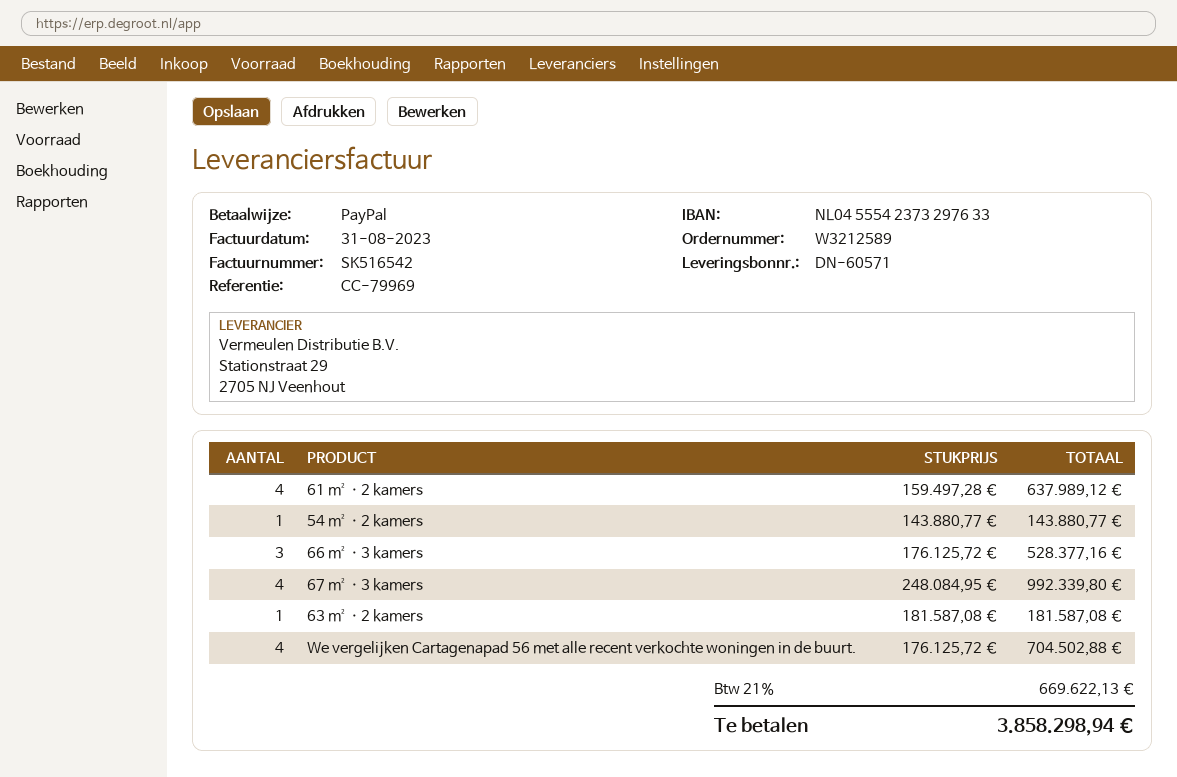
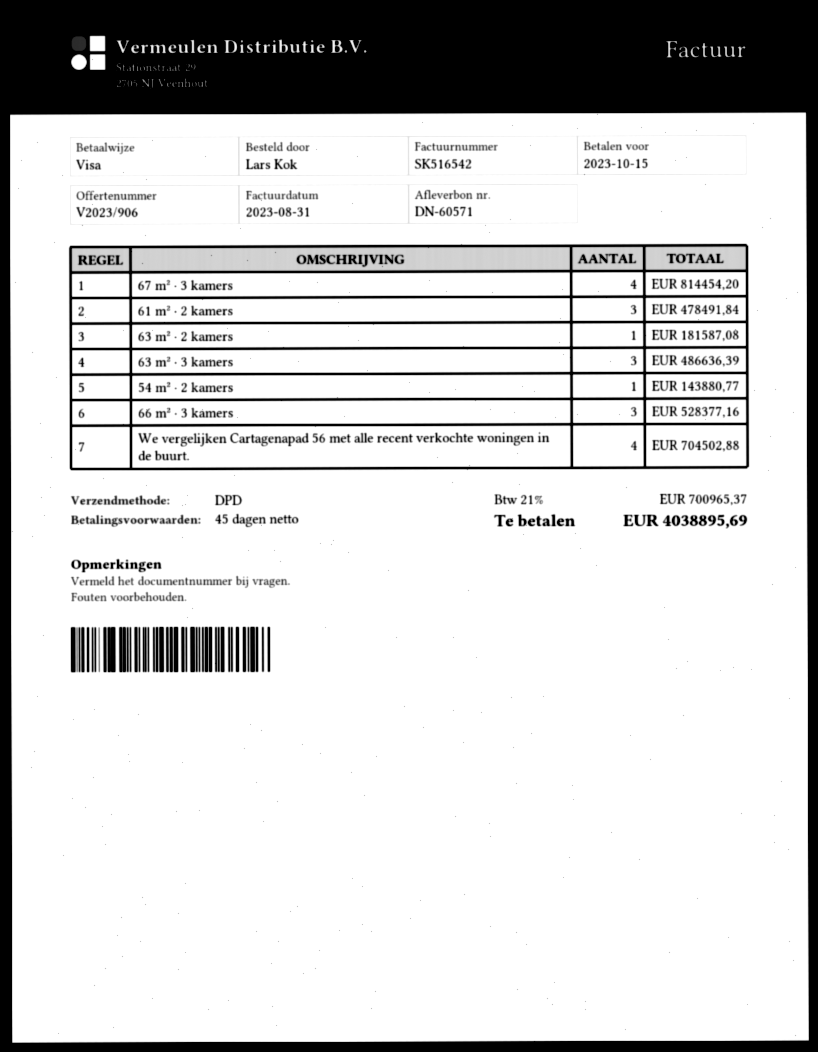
payment method: PayPal -> Visa
61 m² · 2 kamers: 4 for 637989.12 -> 3 for 478491.84
67 m² · 3 kamers: 4 for 992339.80 -> 4 for 814454.20
63 m² · 3 kamers: none -> 3 for 486636.39
tax: 21% = 669622.13 -> 21% = 700965.37
total: 3858298.94 -> 4038895.69

